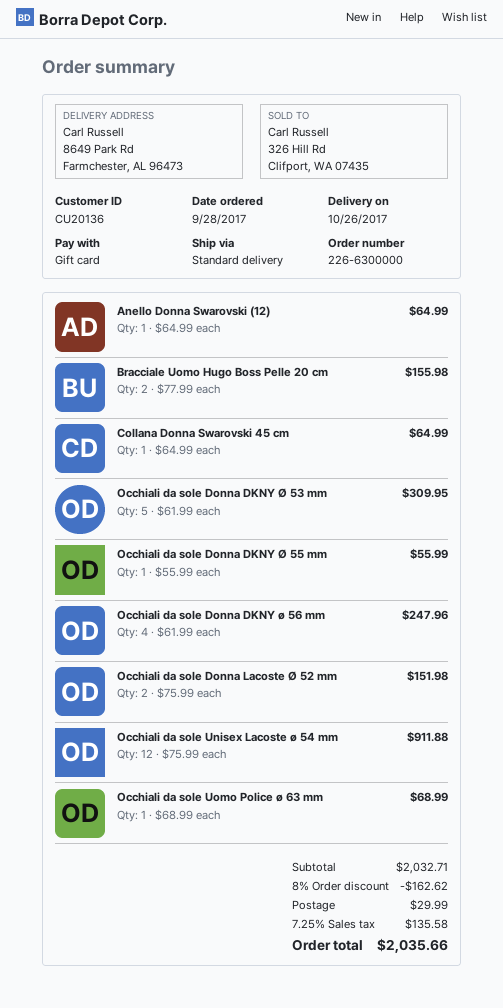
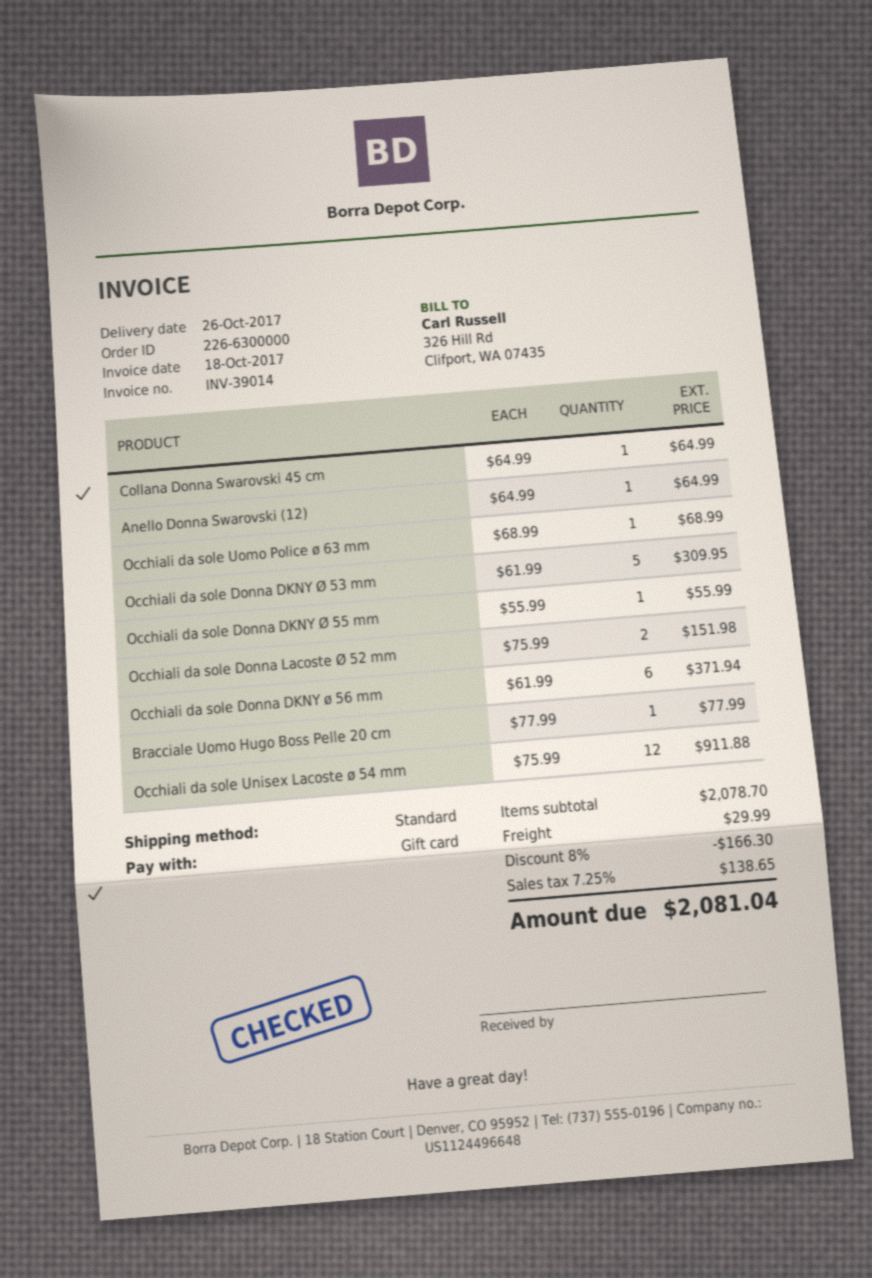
Bracciale Uomo Hugo Boss Pelle 20 cm: 2 x 77.99 = 155.98 -> 1 x 77.99 = 77.99
Occhiali da sole Donna DKNY ø 56 mm: 4 x 61.99 = 247.96 -> 6 x 61.99 = 371.94
subtotal: 2032.71 -> 2078.70
discount: 8% = 162.62 -> 8% = 166.30
tax: 7.25% = 135.58 -> 7.25% = 138.65
total: 2035.66 -> 2081.04

